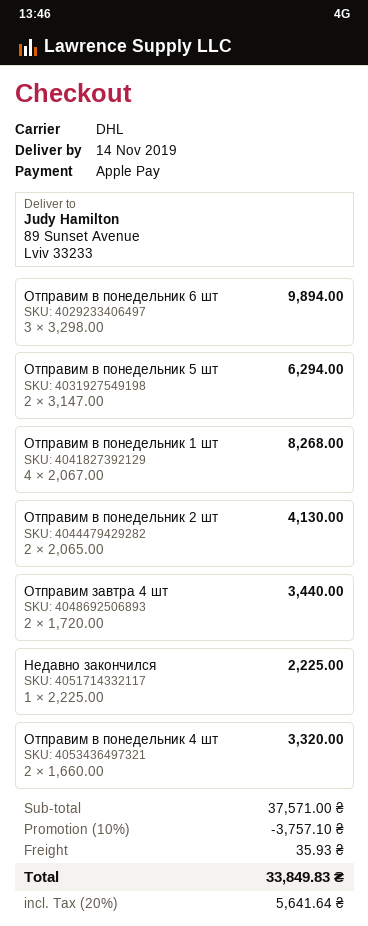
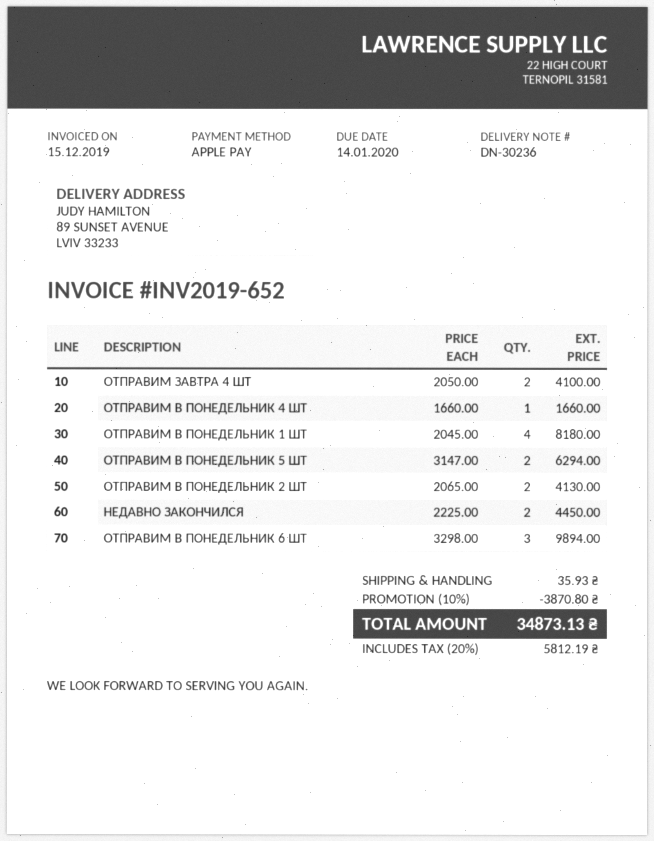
Отправим в понедельник 1 шт: 4 x 2067.00 = 8268.00 -> 4 x 2045.00 = 8180.00
Отправим завтра 4 шт: 2 x 1720.00 = 3440.00 -> 2 x 2050.00 = 4100.00
Недавно закончился: 1 x 2225.00 = 2225.00 -> 2 x 2225.00 = 4450.00
Отправим в понедельник 4 шт: 2 x 1660.00 = 3320.00 -> 1 x 1660.00 = 1660.00
discount: 10% = 3757.10 -> 10% = 3870.80
tax: 20% = 5641.64 -> 20% = 5812.19
total: 33849.83 -> 34873.13

